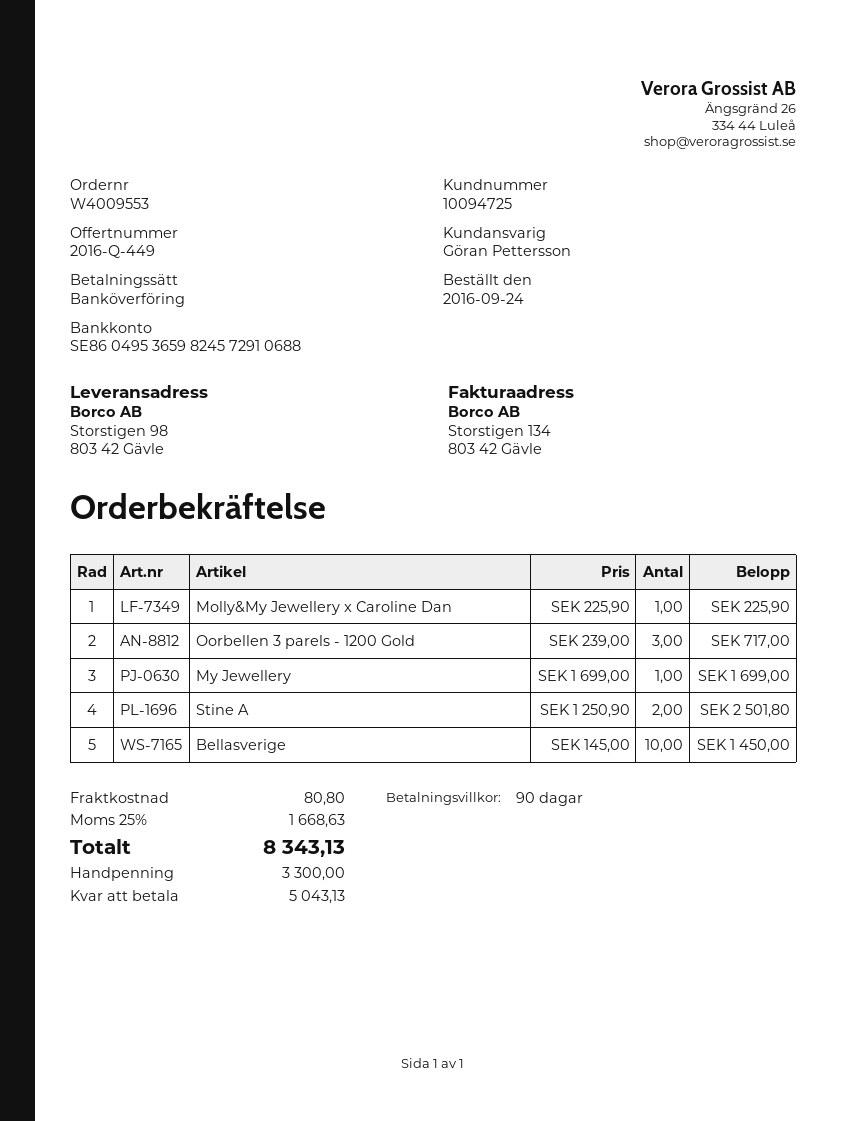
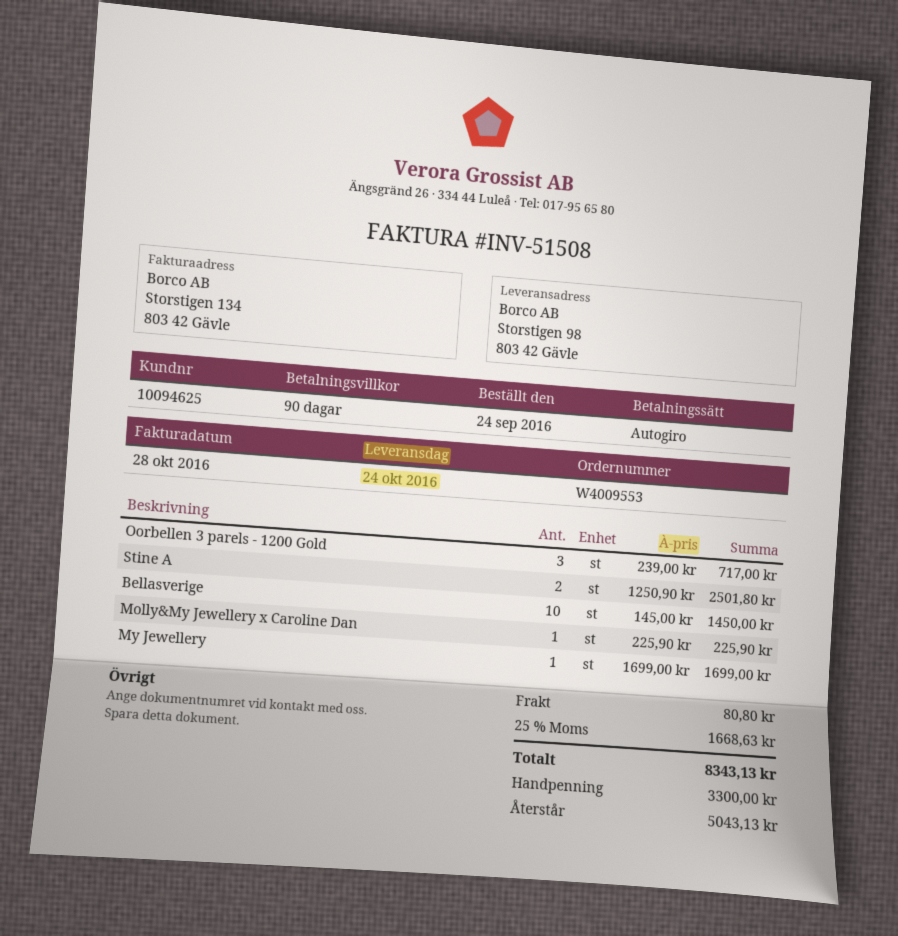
customer number: 10094725 -> 10094625
payment method: bank transfer -> direct debit

